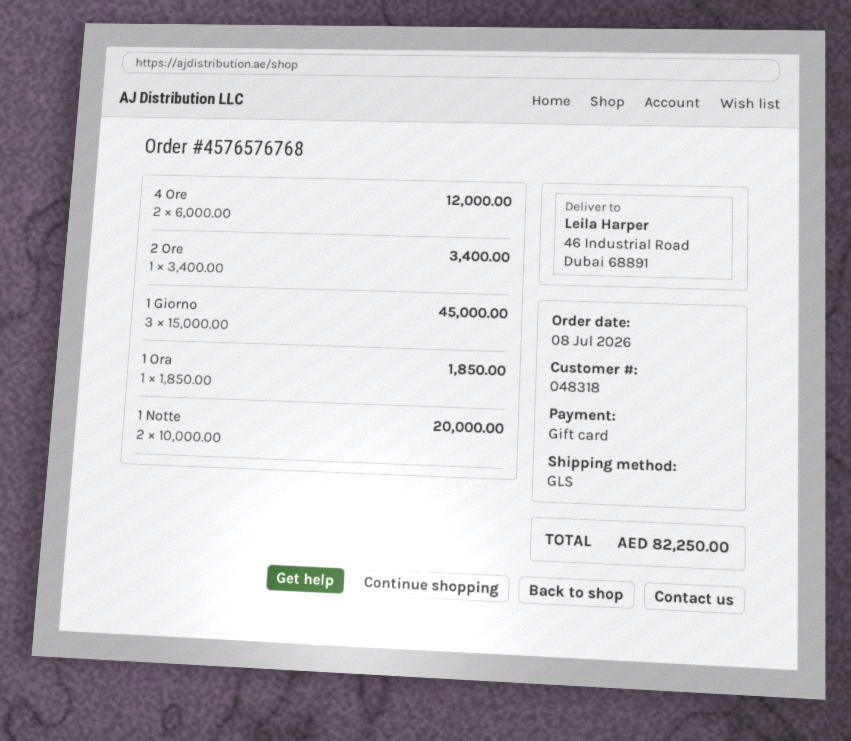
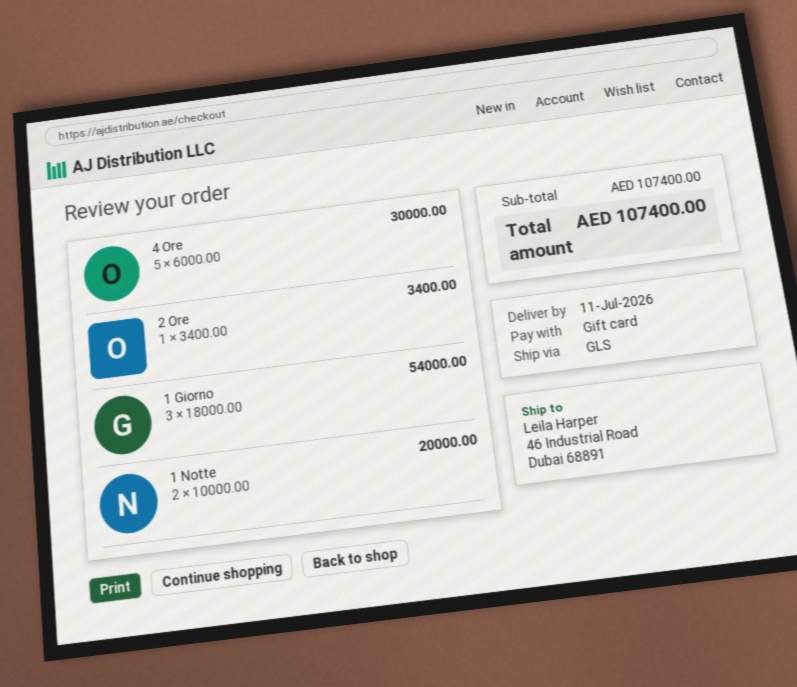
4 Ore: 2 x 6000.00 = 12000.00 -> 5 x 6000.00 = 30000.00
1 Giorno: 3 x 15000.00 = 45000.00 -> 3 x 18000.00 = 54000.00
1 Ora: 1 x 1850.00 = 1850.00 -> none
total: 82250.00 -> 107400.00

